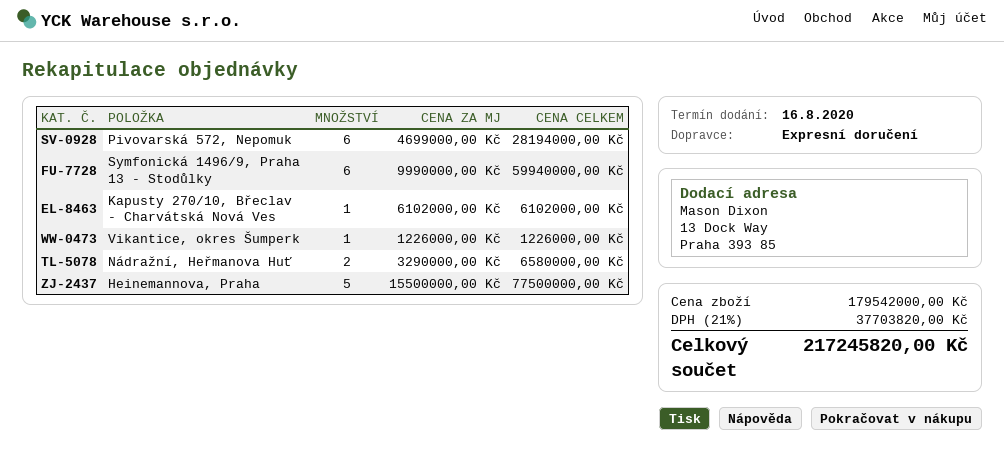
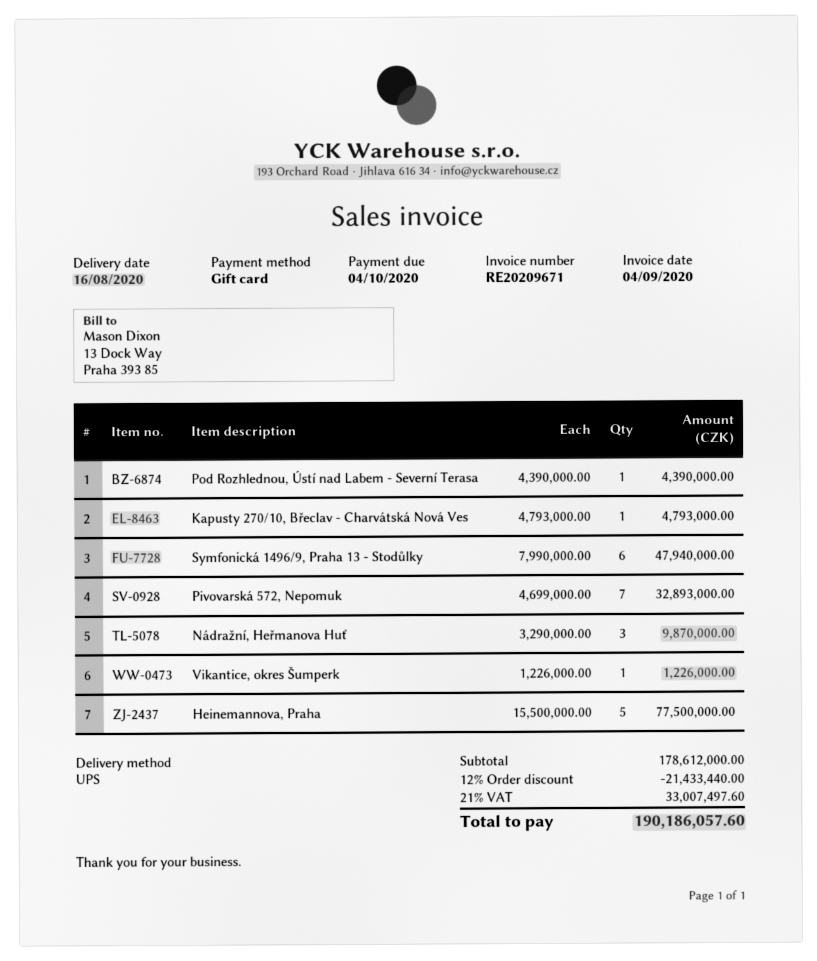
shipping method: express -> UPS
Pivovarská 572, Nepomuk: 6 x 4699000.00 = 28194000.00 -> 7 x 4699000.00 = 32893000.00
Symfonická 1496/9, Praha 13 - Stodůlky: 6 x 9990000.00 = 59940000.00 -> 6 x 7990000.00 = 47940000.00
Kapusty 270/10, Břeclav - Charvátská Nová Ves: 1 x 6102000.00 = 6102000.00 -> 1 x 4793000.00 = 4793000.00
Nádražní, Heřmanova Huť: 2 x 3290000.00 = 6580000.00 -> 3 x 3290000.00 = 9870000.00
Pod Rozhlednou, Ústí nad Labem - Severní Terasa: none -> 1 x 4390000.00 = 4390000.00
subtotal: 179542000.00 -> 178612000.00
discount: none -> 12% = 21433440.00
tax: 21% = 37703820.00 -> 21% = 33007497.60
total: 217245820.00 -> 190186057.60

